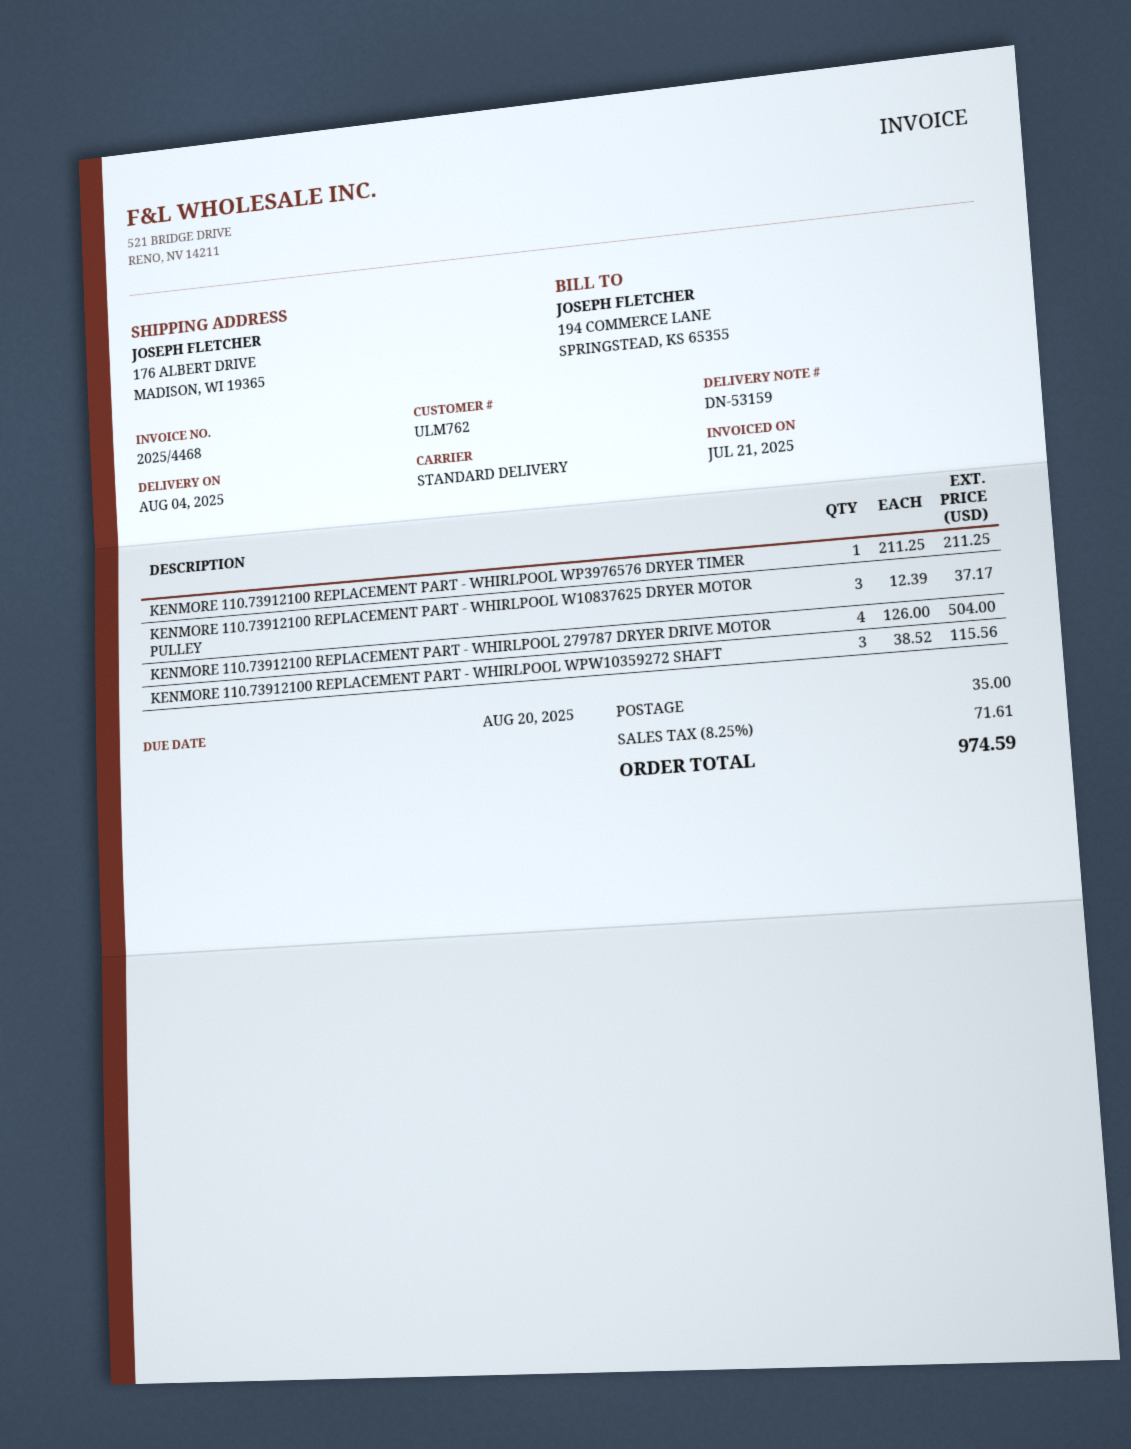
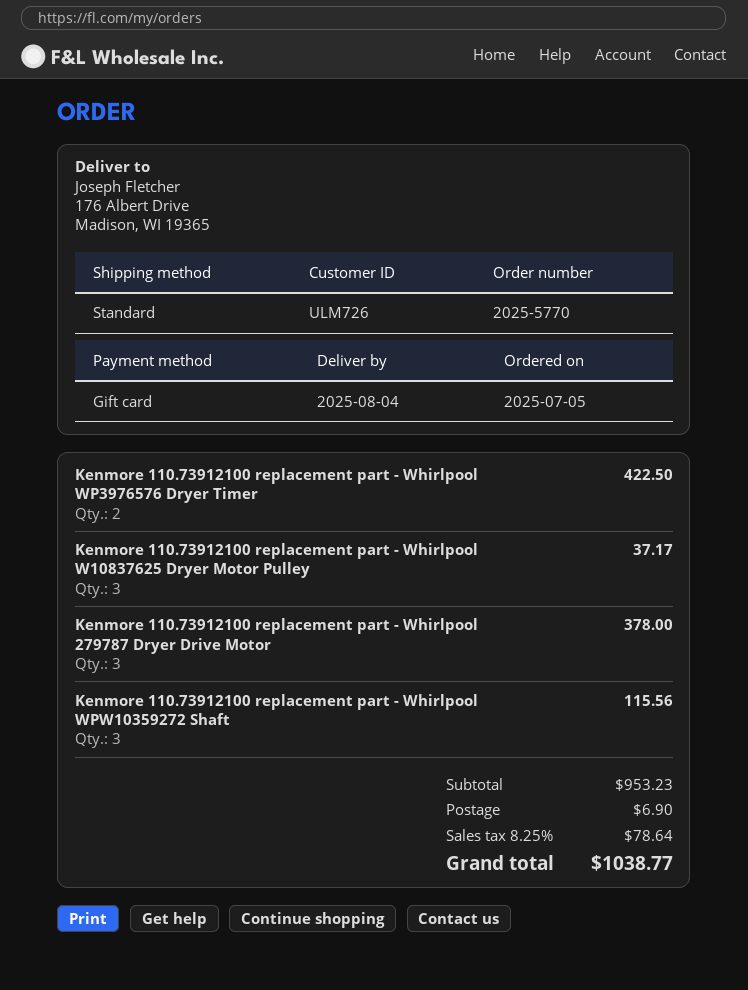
customer number: ULM762 -> ULM726
KENMORE 110.73912100 REPLACEMENT PART - WHIRLPOOL WP3976576 DRYER TIMER: 1 for 211.25 -> 2 for 422.50
KENMORE 110.73912100 REPLACEMENT PART - WHIRLPOOL 279787 DRYER DRIVE MOTOR: 4 for 504.00 -> 3 for 378.00
shipping: 35.00 -> 6.90
tax: 8.25% = 71.61 -> 8.25% = 78.64
total: 974.59 -> 1038.77

